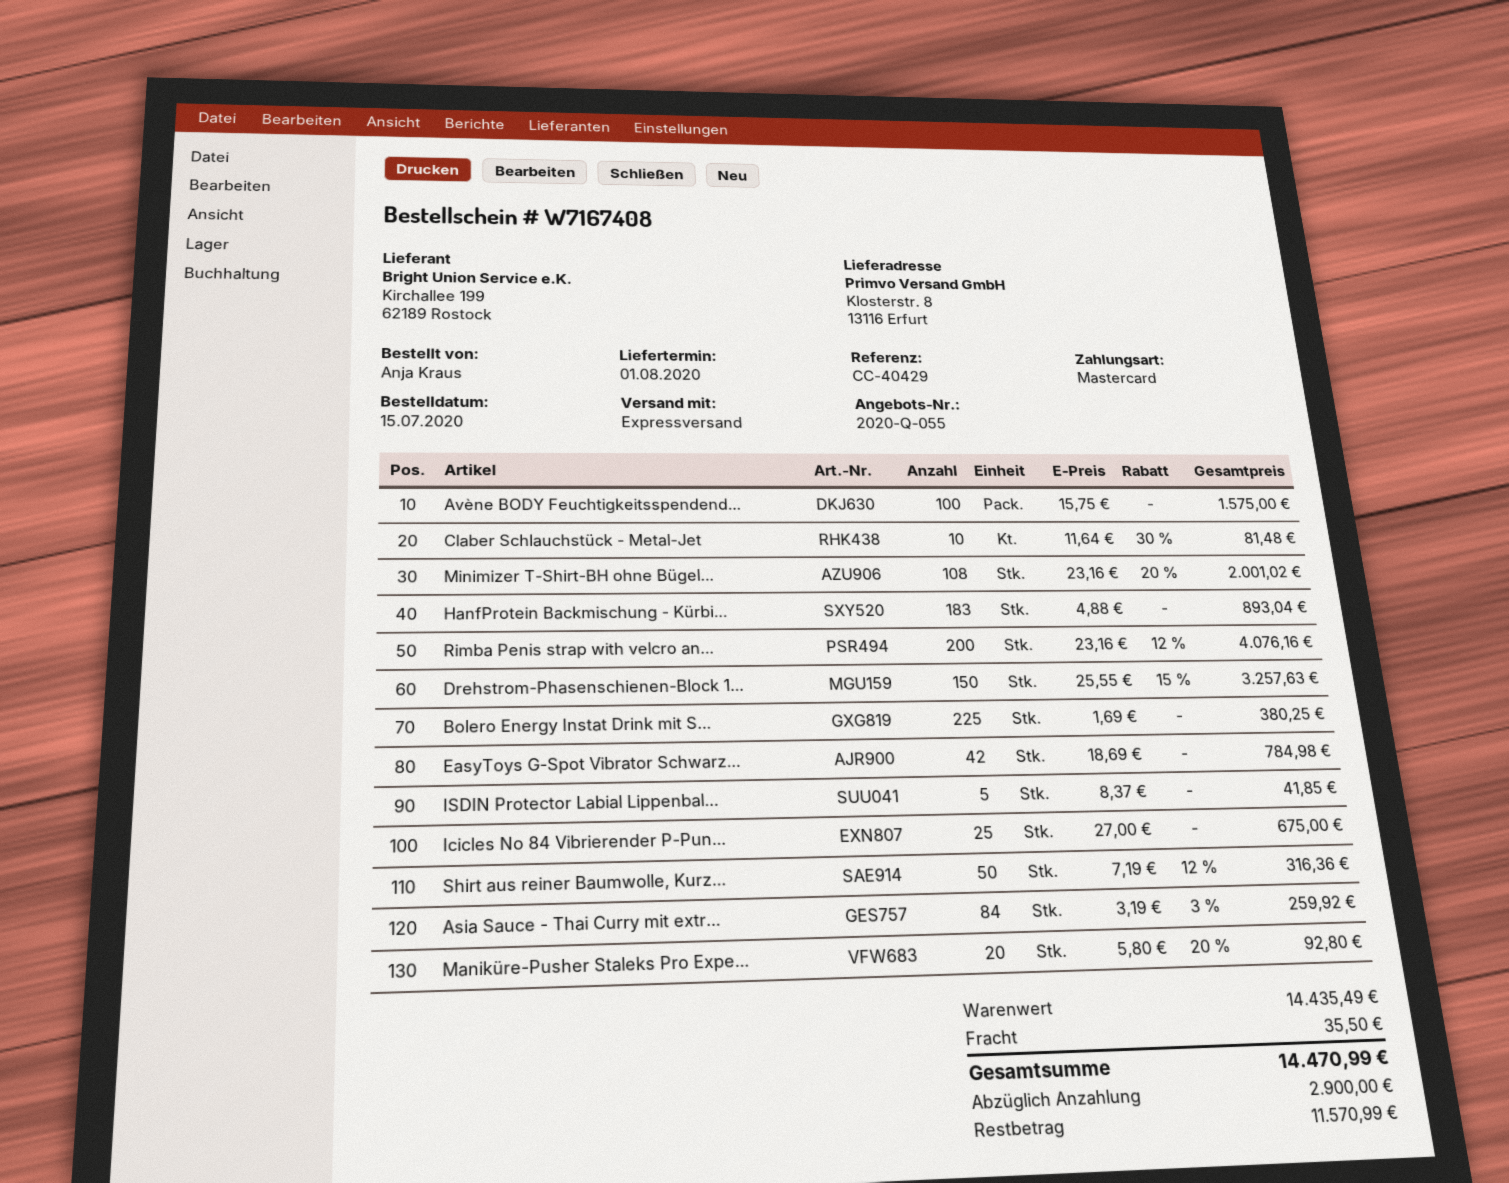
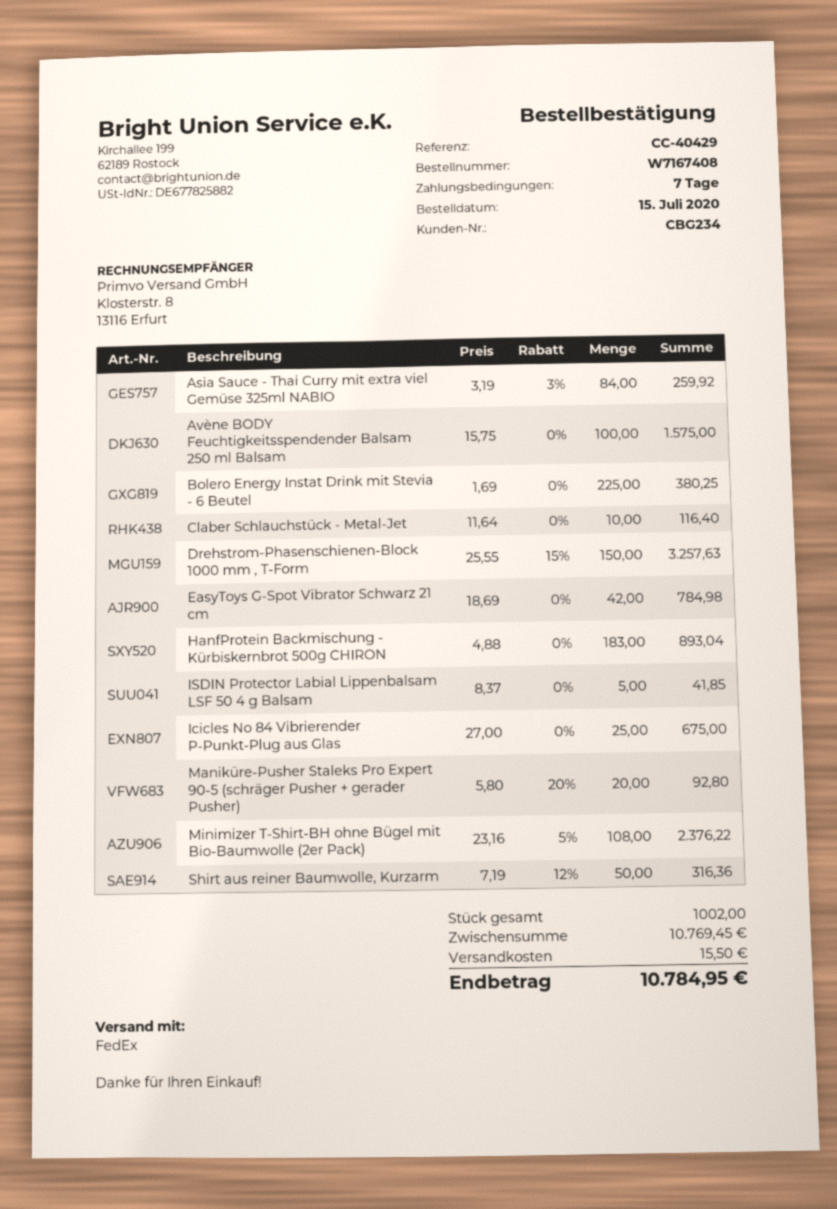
shipping method: express -> FedEx
Claber Schlauchstück - Metal-Jet: 10 x 11.64 - 30% = 81.48 -> 10 x 11.64 = 116.40
Minimizer T-Shirt-BH ohne Bügel...: 108 x 23.16 - 20% = 2001.02 -> 108 x 23.16 - 5% = 2376.22
Rimba Penis strap with velcro an...: 200 x 23.16 - 12% = 4076.16 -> none
subtotal: 14435.49 -> 10769.45
shipping: 35.50 -> 15.50
total: 14470.99 -> 10784.95

